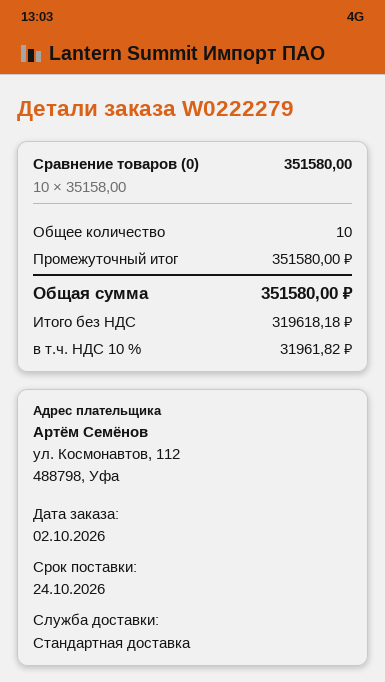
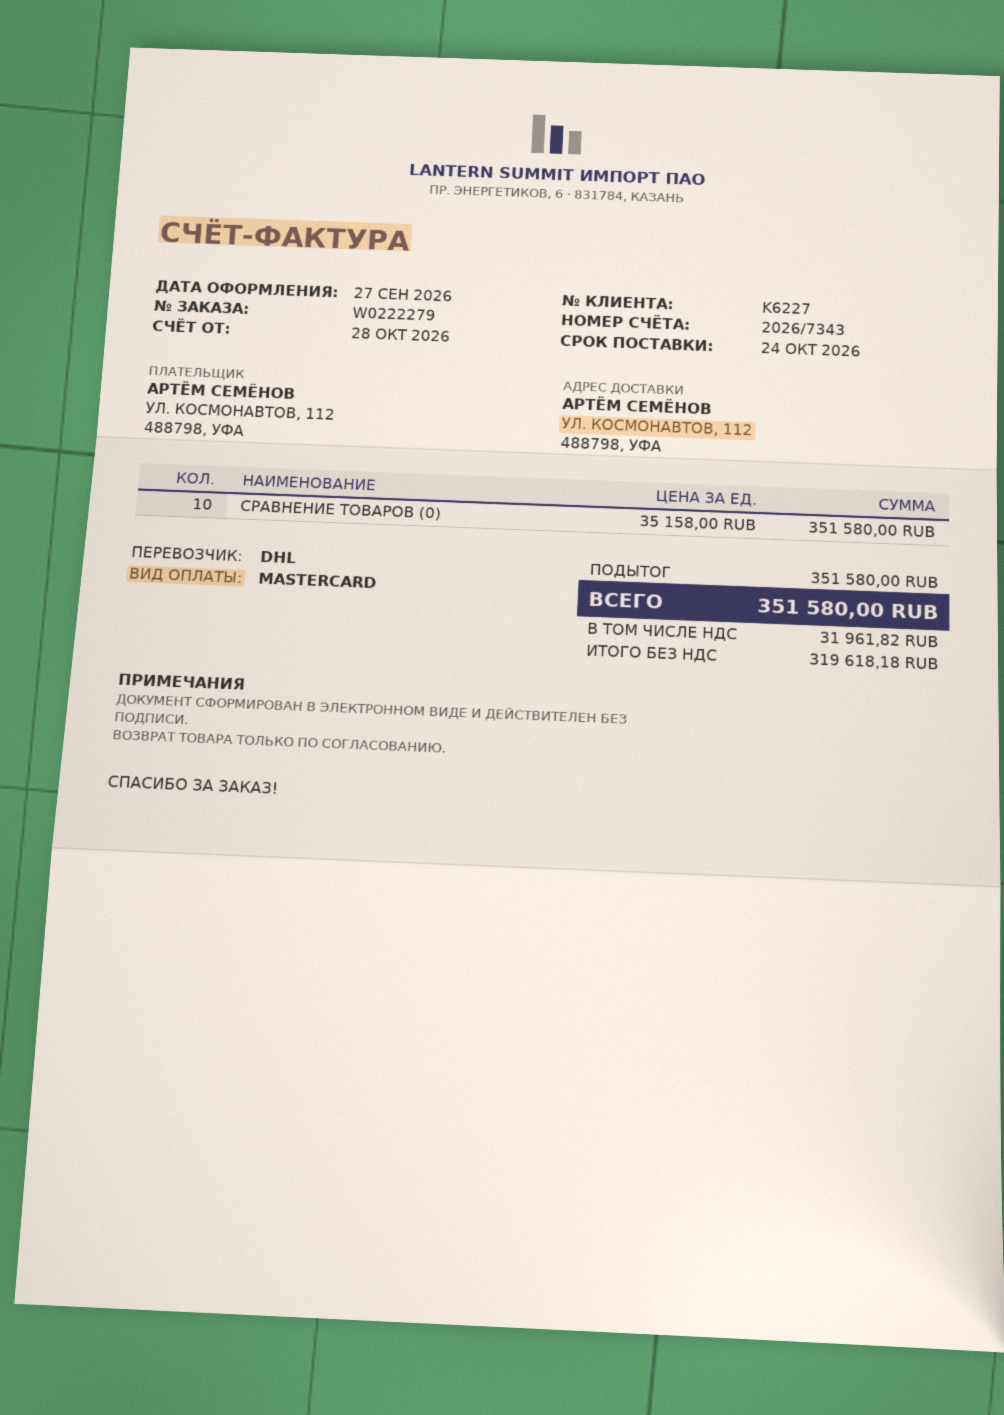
order date: 2026-10-02 -> 2026-09-27
shipping method: standard -> DHL

